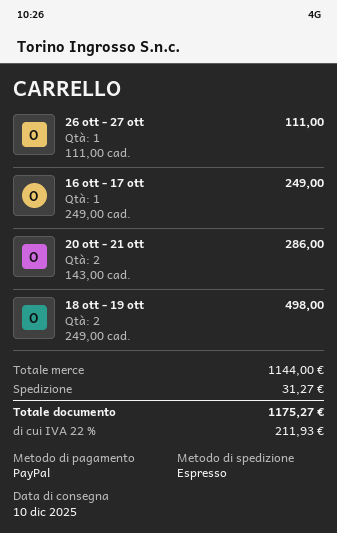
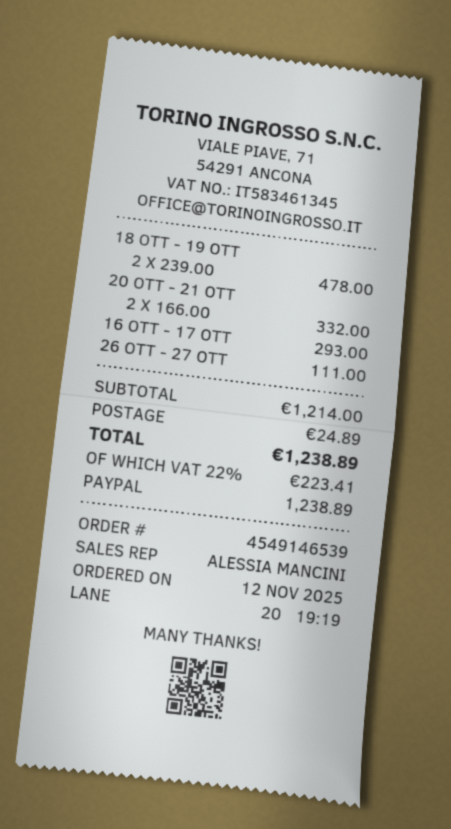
16 ott - 17 ott: 1 x 249.00 = 249.00 -> 1 x 293.00 = 293.00
20 ott - 21 ott: 2 x 143.00 = 286.00 -> 2 x 166.00 = 332.00
18 ott - 19 ott: 2 x 249.00 = 498.00 -> 2 x 239.00 = 478.00
subtotal: 1144.00 -> 1214.00
shipping: 31.27 -> 24.89
tax: 22% = 211.93 -> 22% = 223.41
total: 1175.27 -> 1238.89

